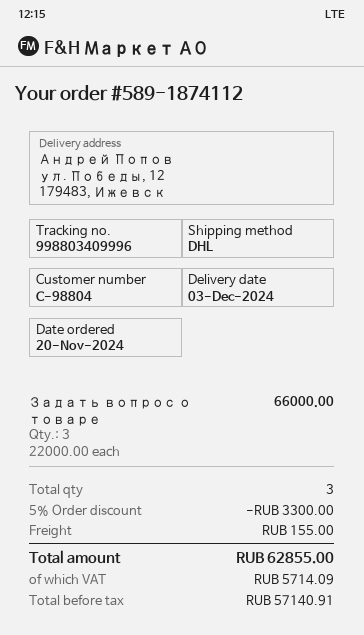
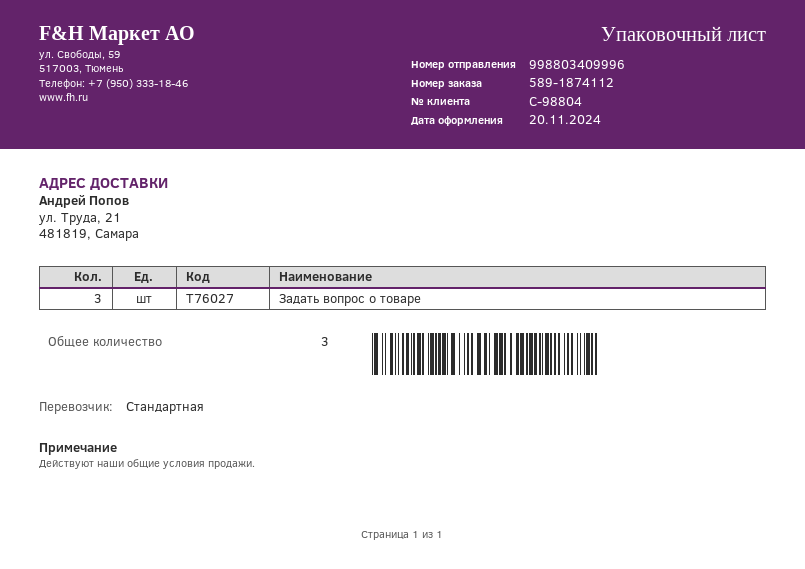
shipping method: DHL -> standard
ship to: ул. Победы, 12, 179483, Ижевск -> ул. Труда, 21, 481819, Самара

